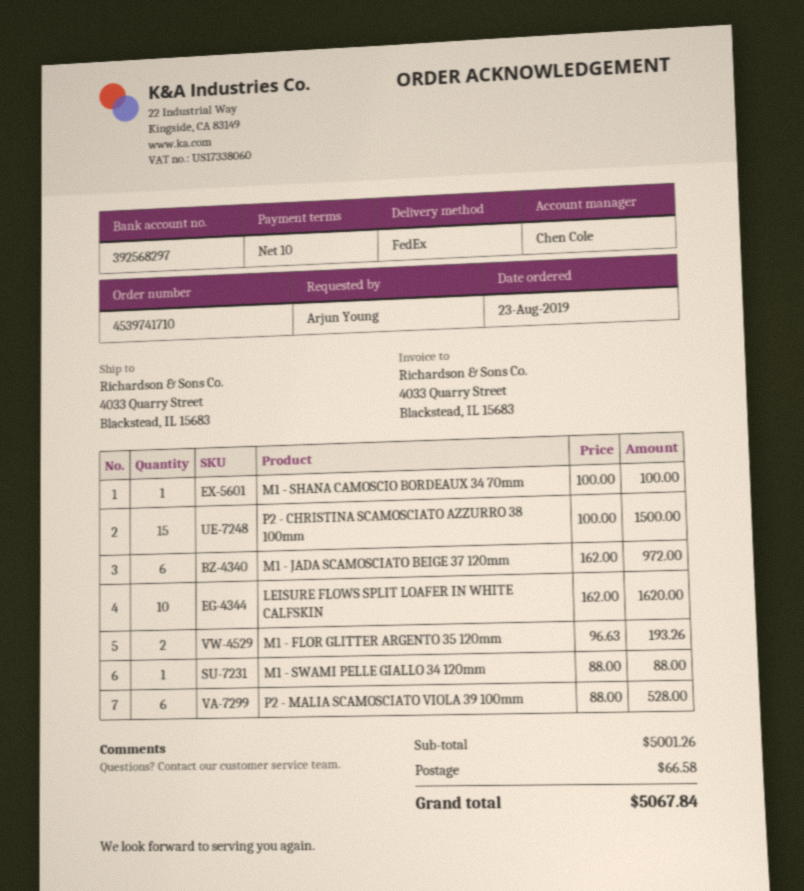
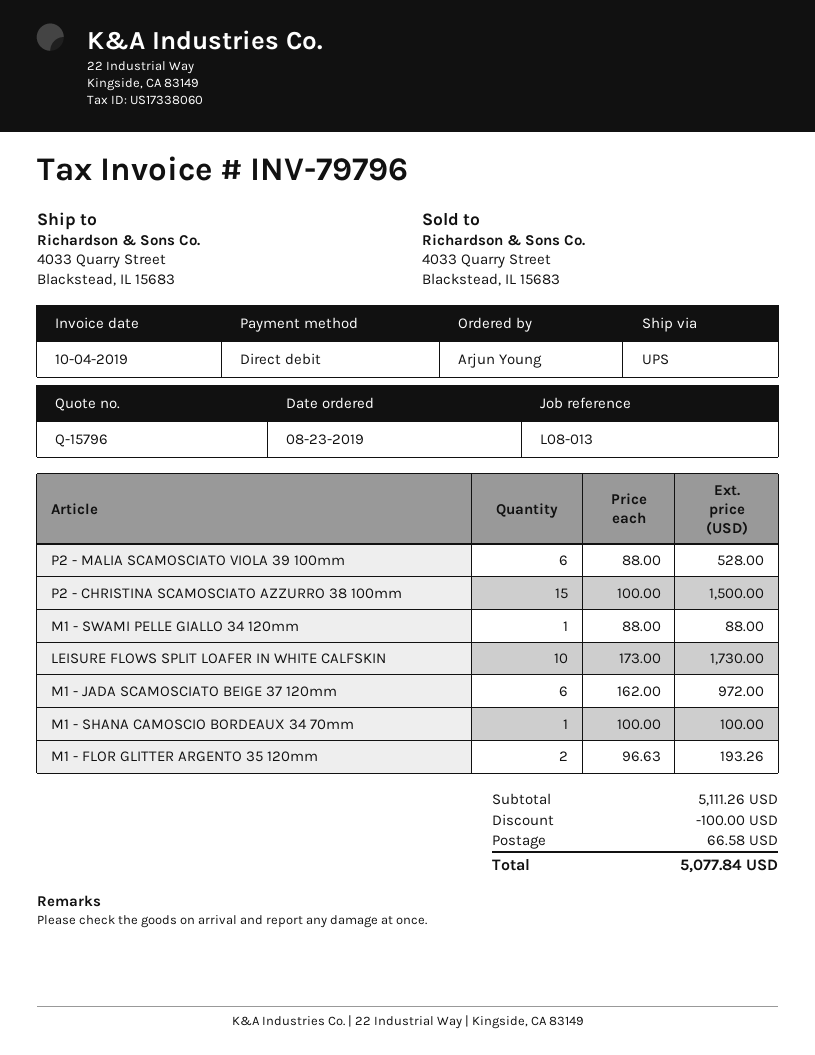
shipping method: FedEx -> UPS
LEISURE FLOWS SPLIT LOAFER IN WHITE CALFSKIN: 10 x 162.00 = 1620.00 -> 10 x 173.00 = 1730.00
subtotal: 5001.26 -> 5111.26
discount: none -> 100.00
total: 5067.84 -> 5077.84

